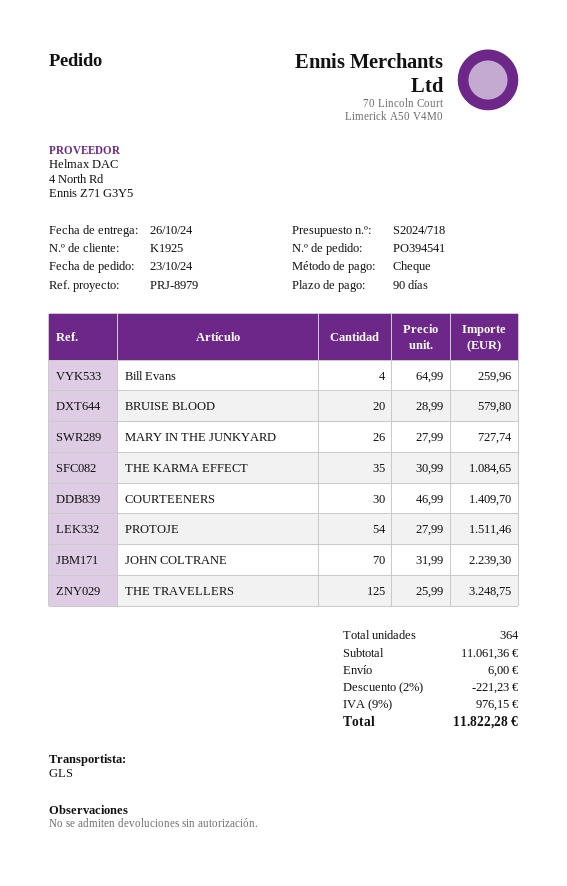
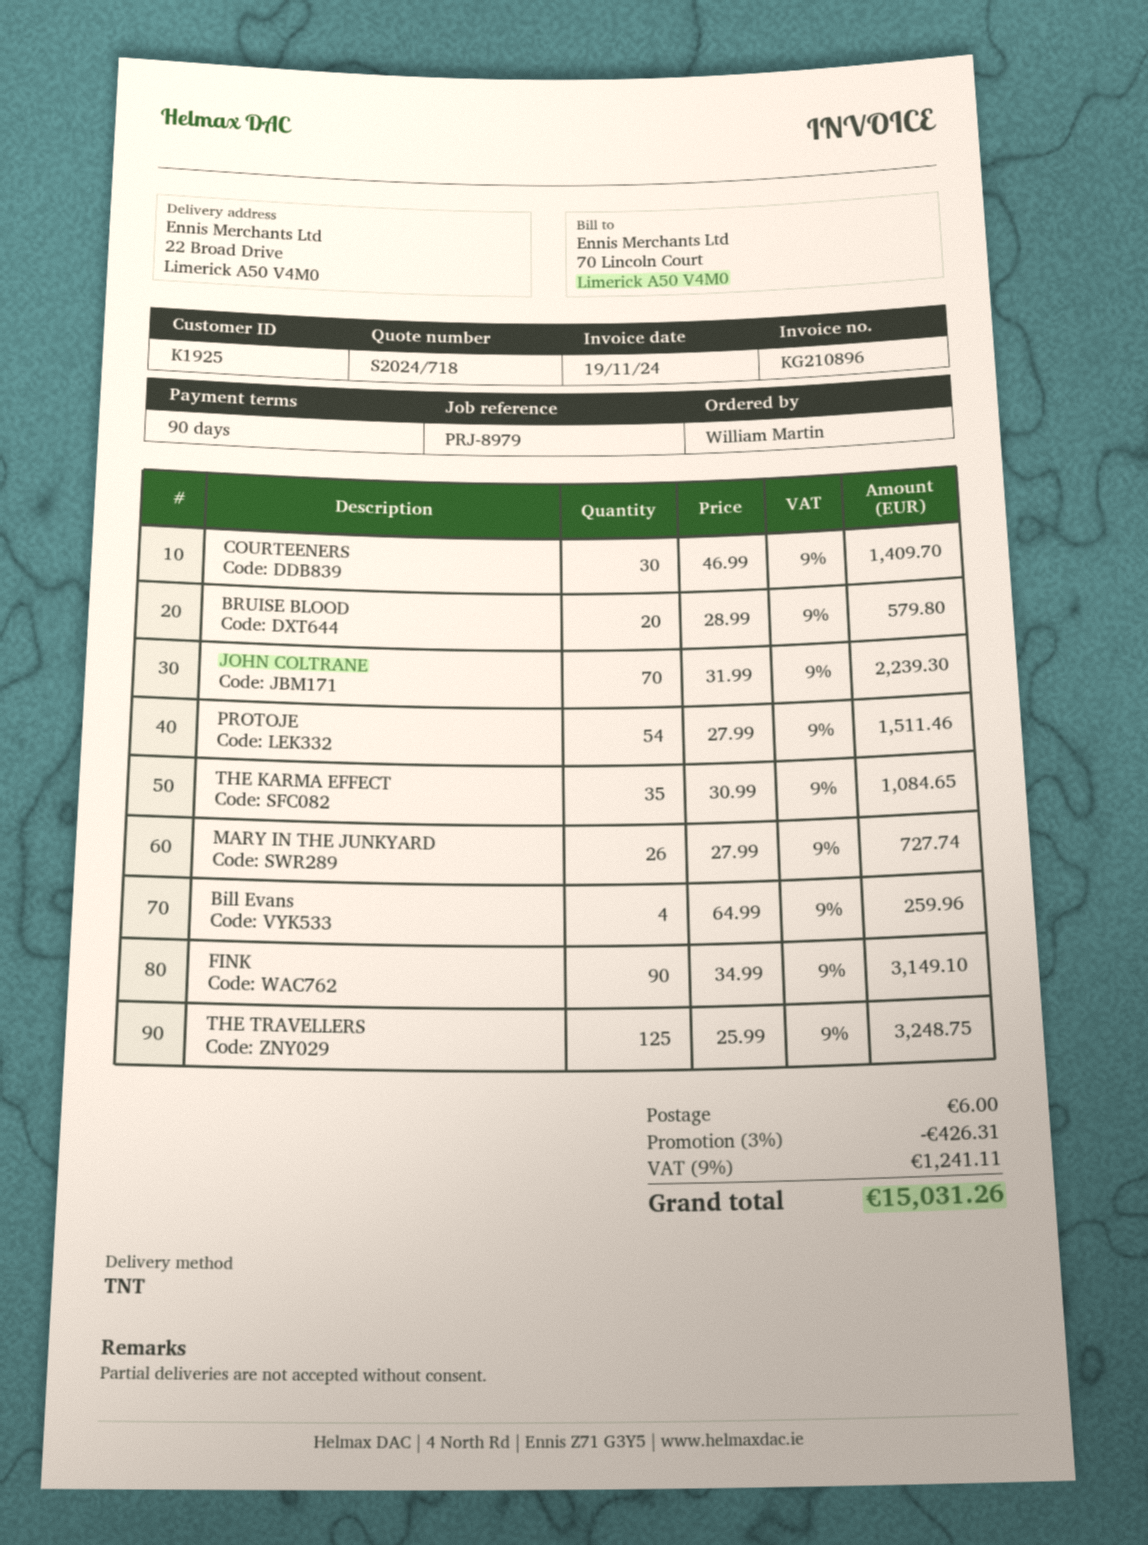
shipping method: GLS -> TNT
FINK: none -> 90 x 34.99 = 3149.10
discount: 2% = 221.23 -> 3% = 426.31
tax: 9% = 976.15 -> 9% = 1241.11
total: 11822.28 -> 15031.26

